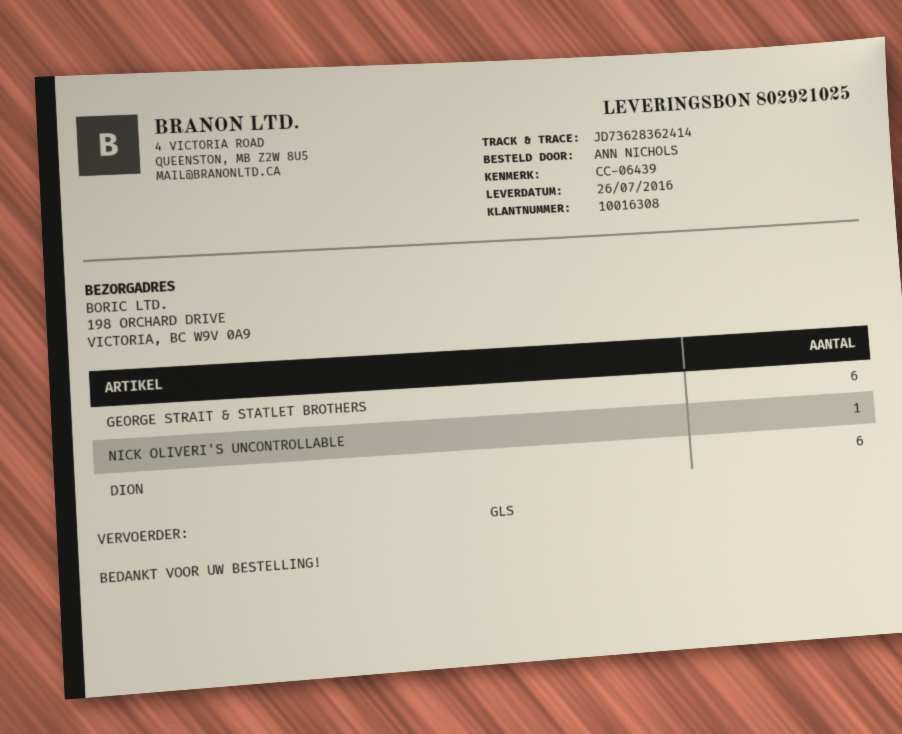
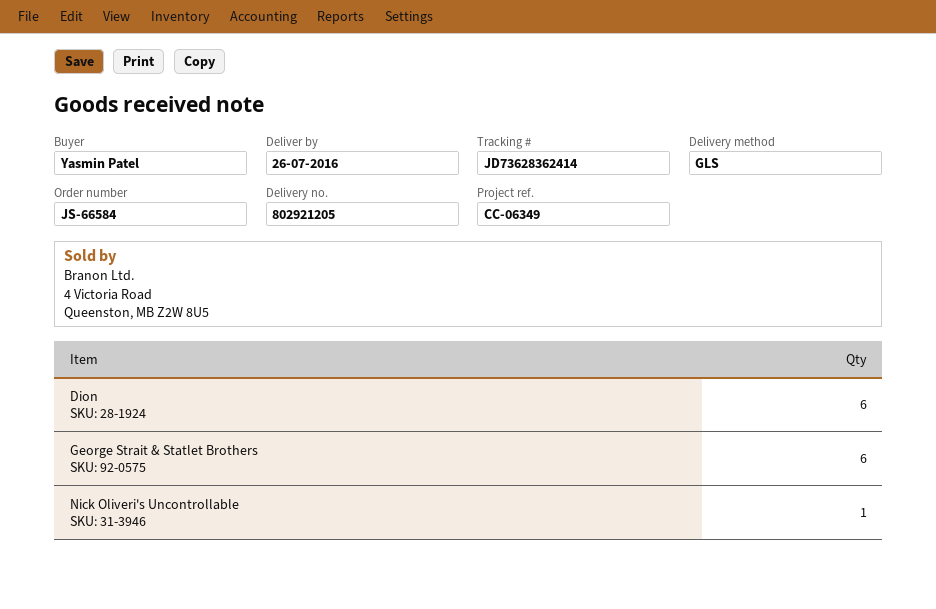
delivery note number: 802921025 -> 802921205
reference: CC-06439 -> CC-06349
ordered by: ANN NICHOLS -> Yasmin Patel

